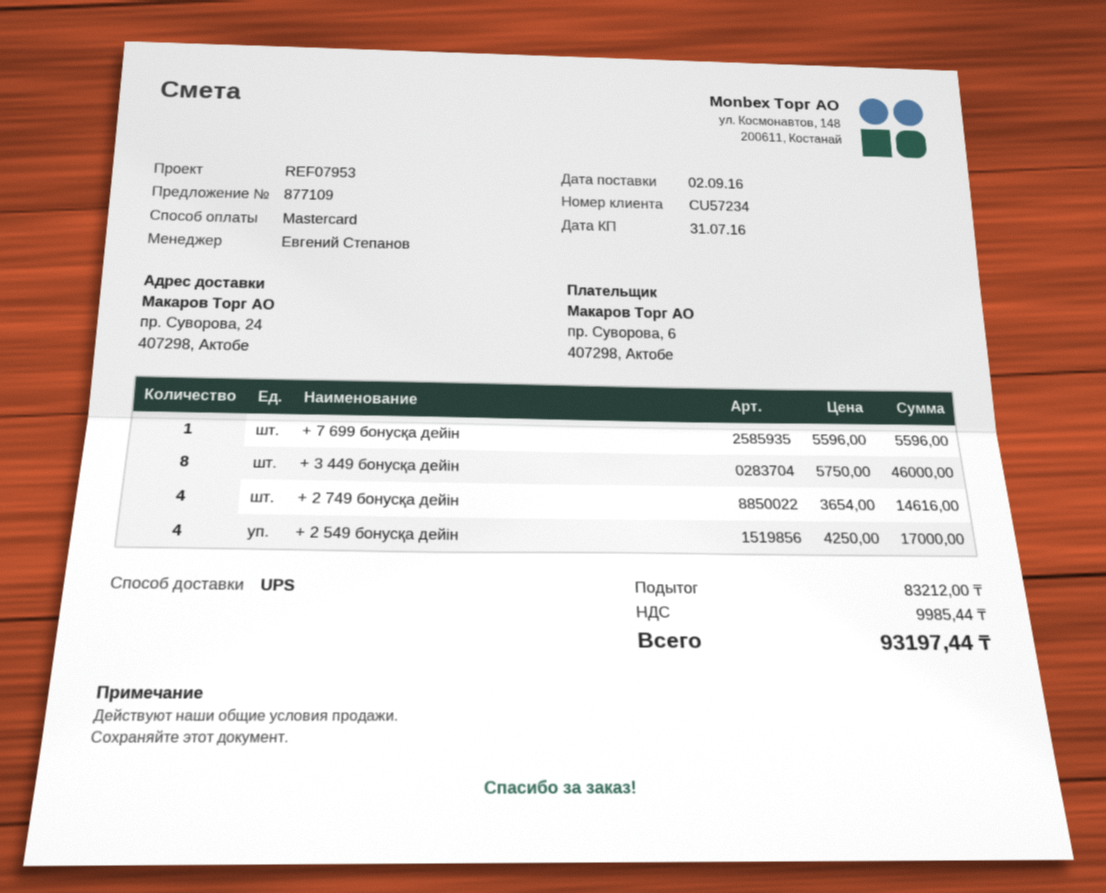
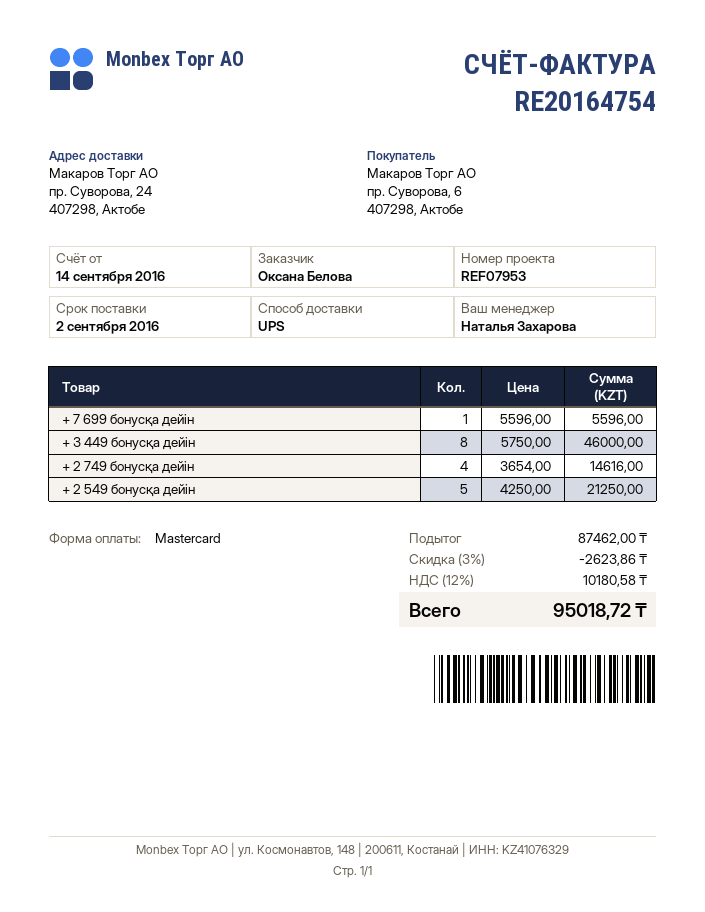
sales rep: Евгений Степанов -> Наталья Захарова
+ 2 549 бонусқа дейін: 4 x 4250.00 = 17000.00 -> 5 x 4250.00 = 21250.00
subtotal: 83212.00 -> 87462.00
discount: none -> 3% = 2623.86
tax: 9985.44 -> 10180.58
total: 93197.44 -> 95018.72

